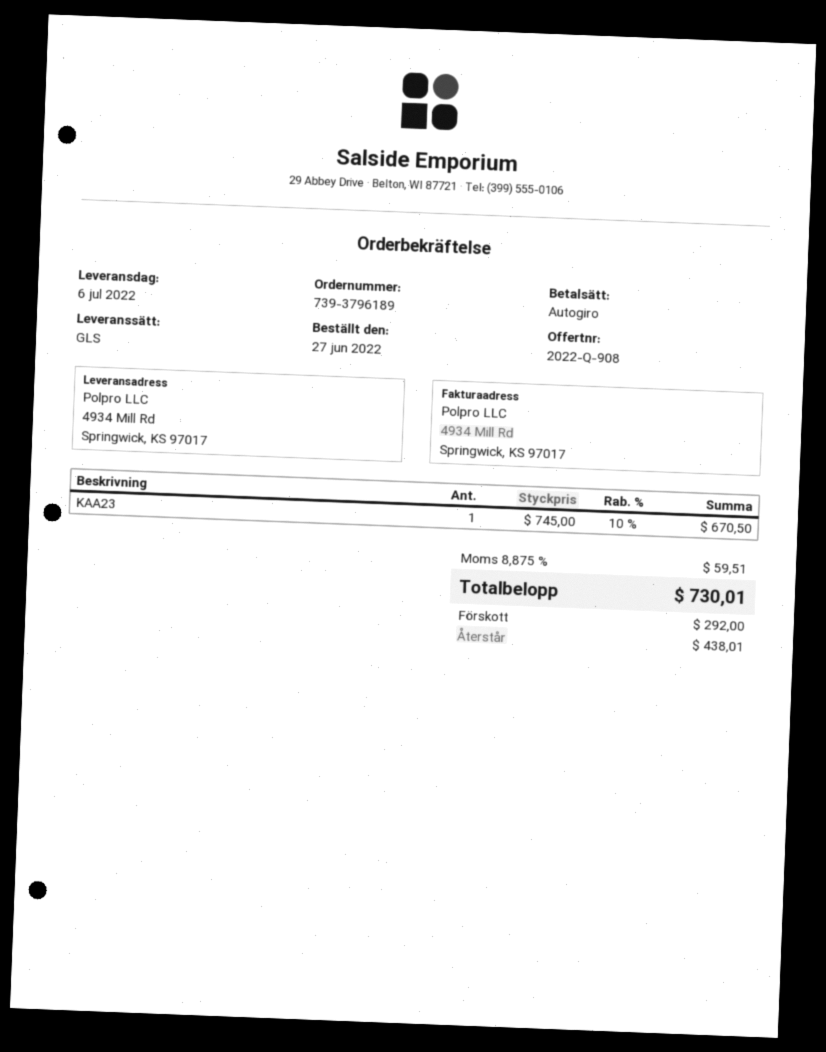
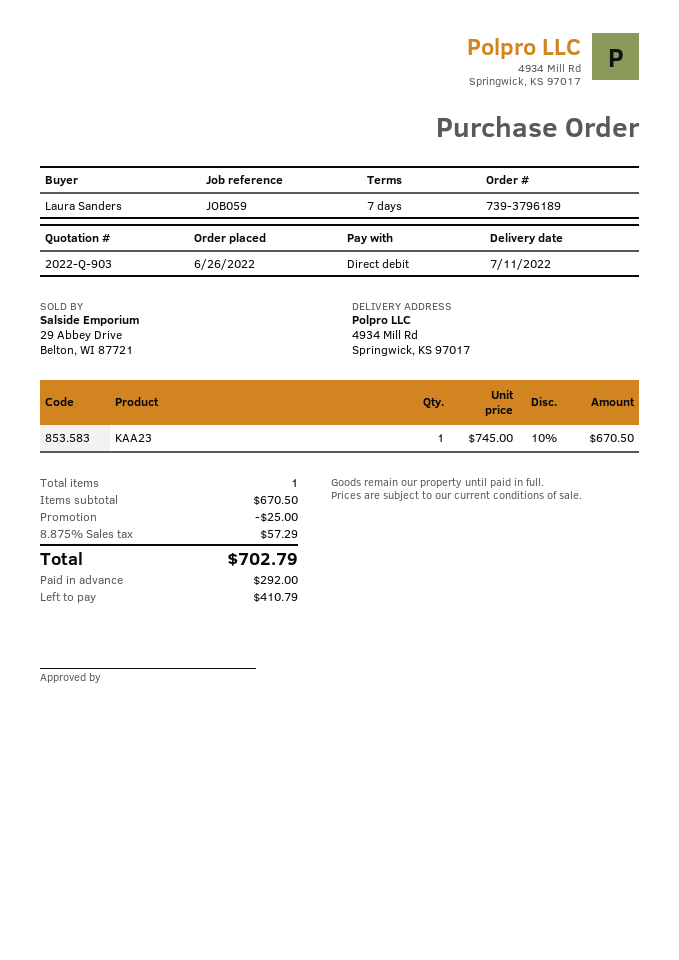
quote number: 2022-Q-908 -> 2022-Q-903
order date: 2022-06-27 -> 2022-06-26
delivery date: 2022-07-06 -> 2022-07-11
discount: none -> 25.00
tax: 8.875% = 59.51 -> 8.875% = 57.29
total: 730.01 -> 702.79
balance: 438.01 -> 410.79

